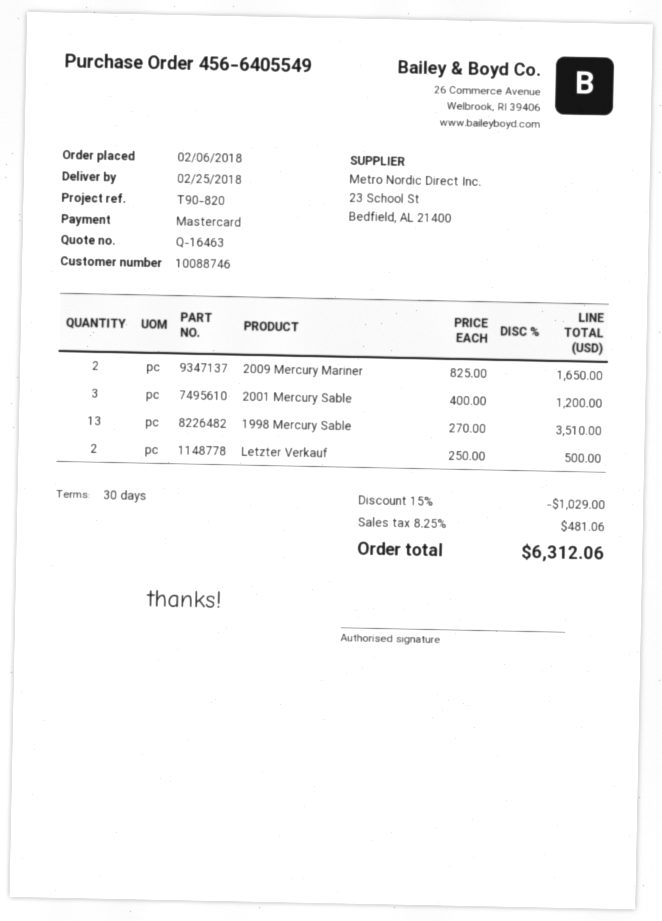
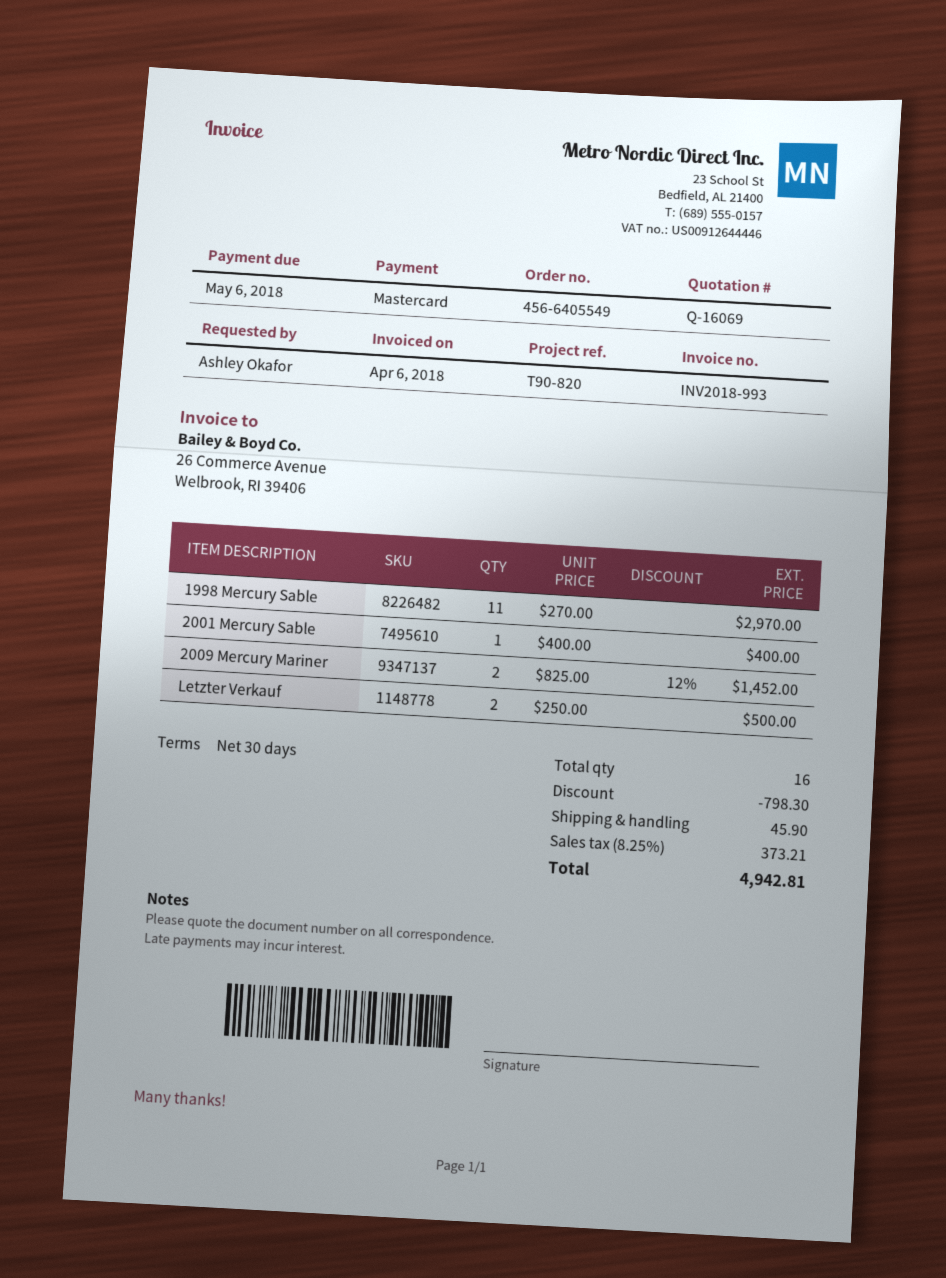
quote number: Q-16463 -> Q-16069
2009 Mercury Mariner: 2 x 825.00 = 1650.00 -> 2 x 825.00 - 12% = 1452.00
2001 Mercury Sable: 3 x 400.00 = 1200.00 -> 1 x 400.00 = 400.00
1998 Mercury Sable: 13 x 270.00 = 3510.00 -> 11 x 270.00 = 2970.00
discount: 1029.00 -> 798.30
shipping: none -> 45.90
tax: 8.25% = 481.06 -> 8.25% = 373.21
total: 6312.06 -> 4942.81

